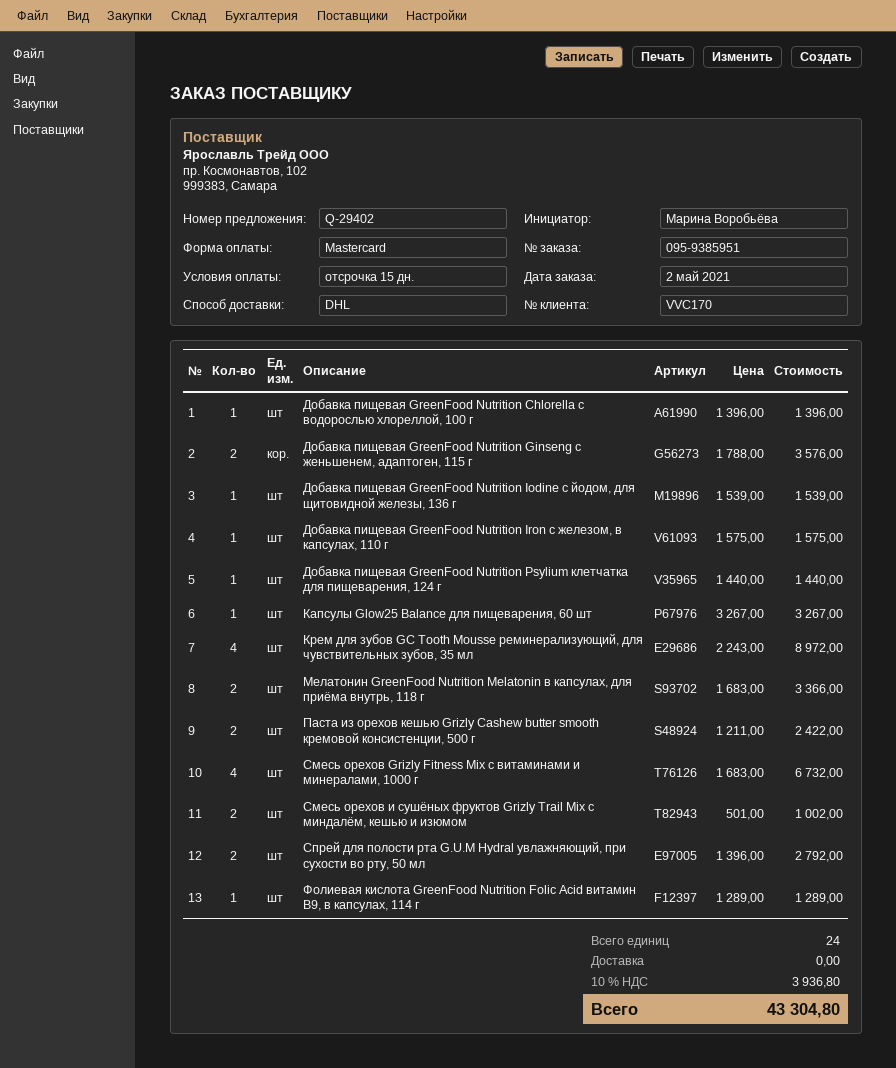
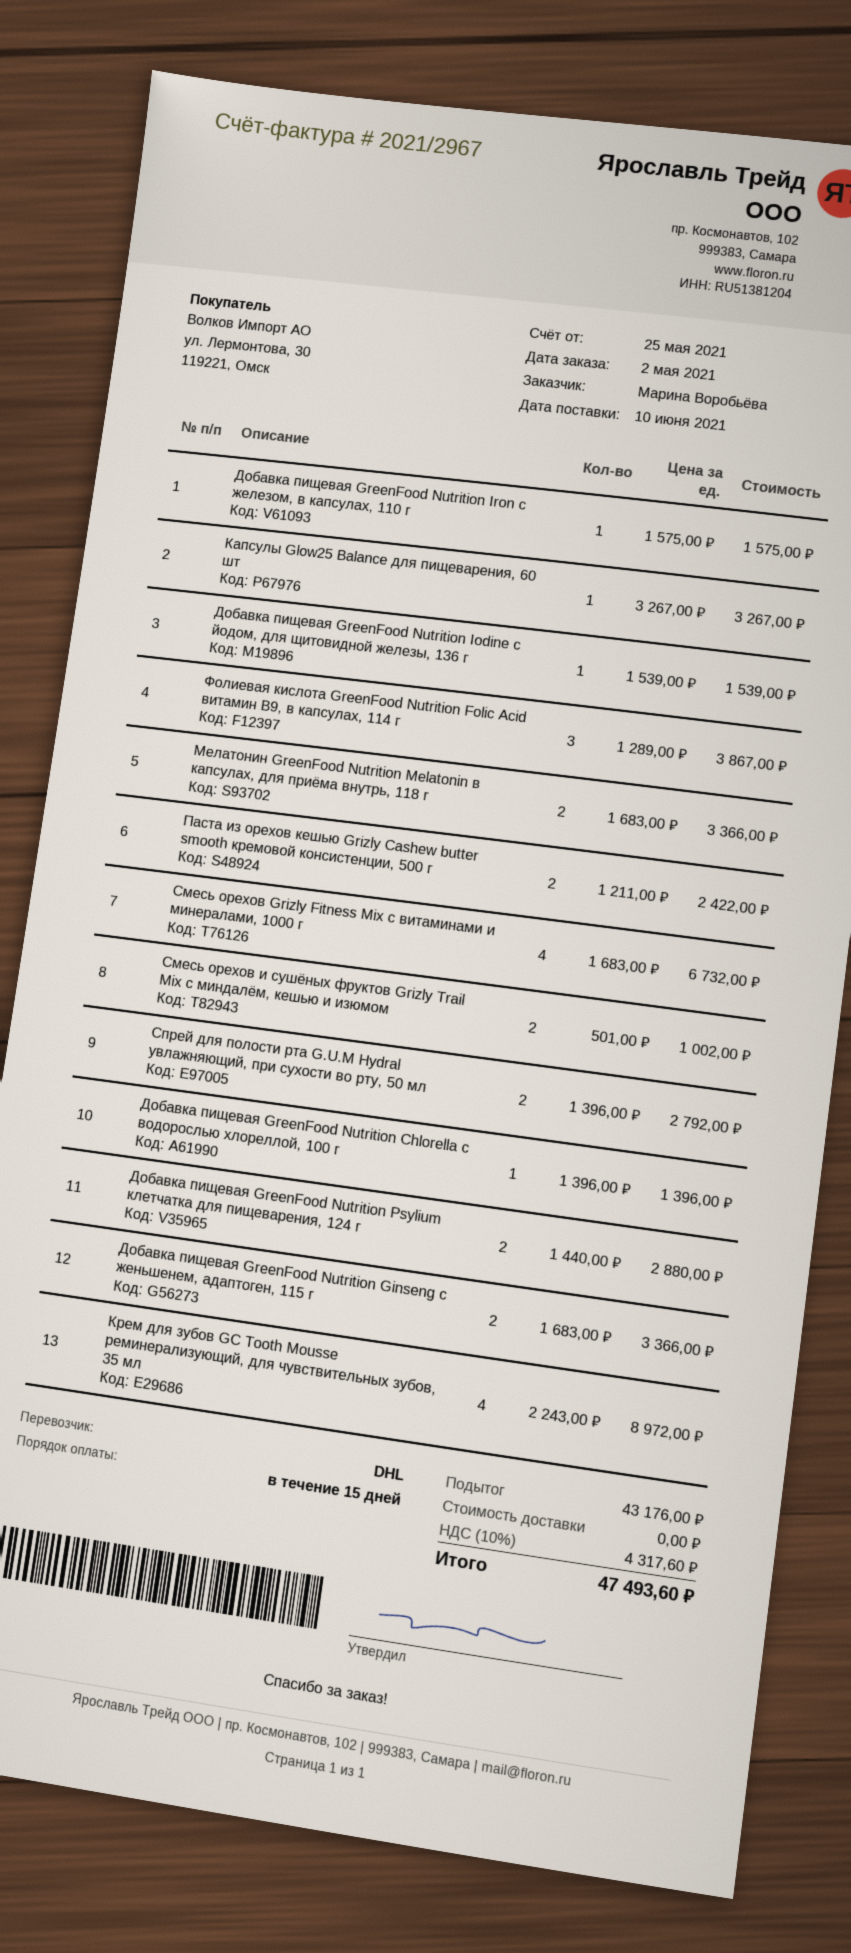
Добавка пищевая GreenFood Nutrition Ginseng с женьшенем, адаптоген, 115 г: 2 x 1788.00 = 3576.00 -> 2 x 1683.00 = 3366.00
Добавка пищевая GreenFood Nutrition Psylium клетчатка для пищеварения, 124 г: 1 x 1440.00 = 1440.00 -> 2 x 1440.00 = 2880.00
Фолиевая кислота GreenFood Nutrition Folic Acid витамин B9, в капсулах, 114 г: 1 x 1289.00 = 1289.00 -> 3 x 1289.00 = 3867.00
tax: 10% = 3936.80 -> 10% = 4317.60
total: 43304.80 -> 47493.60

